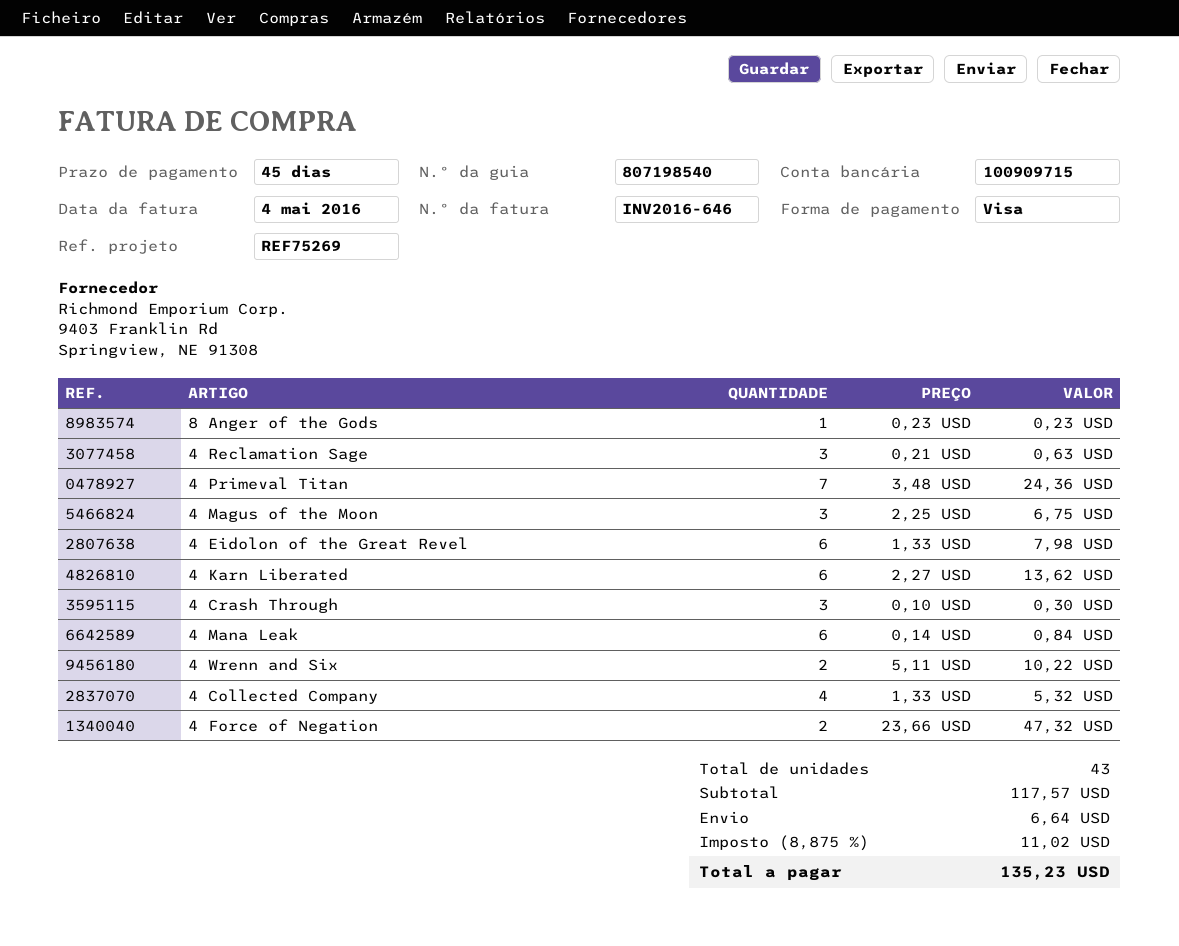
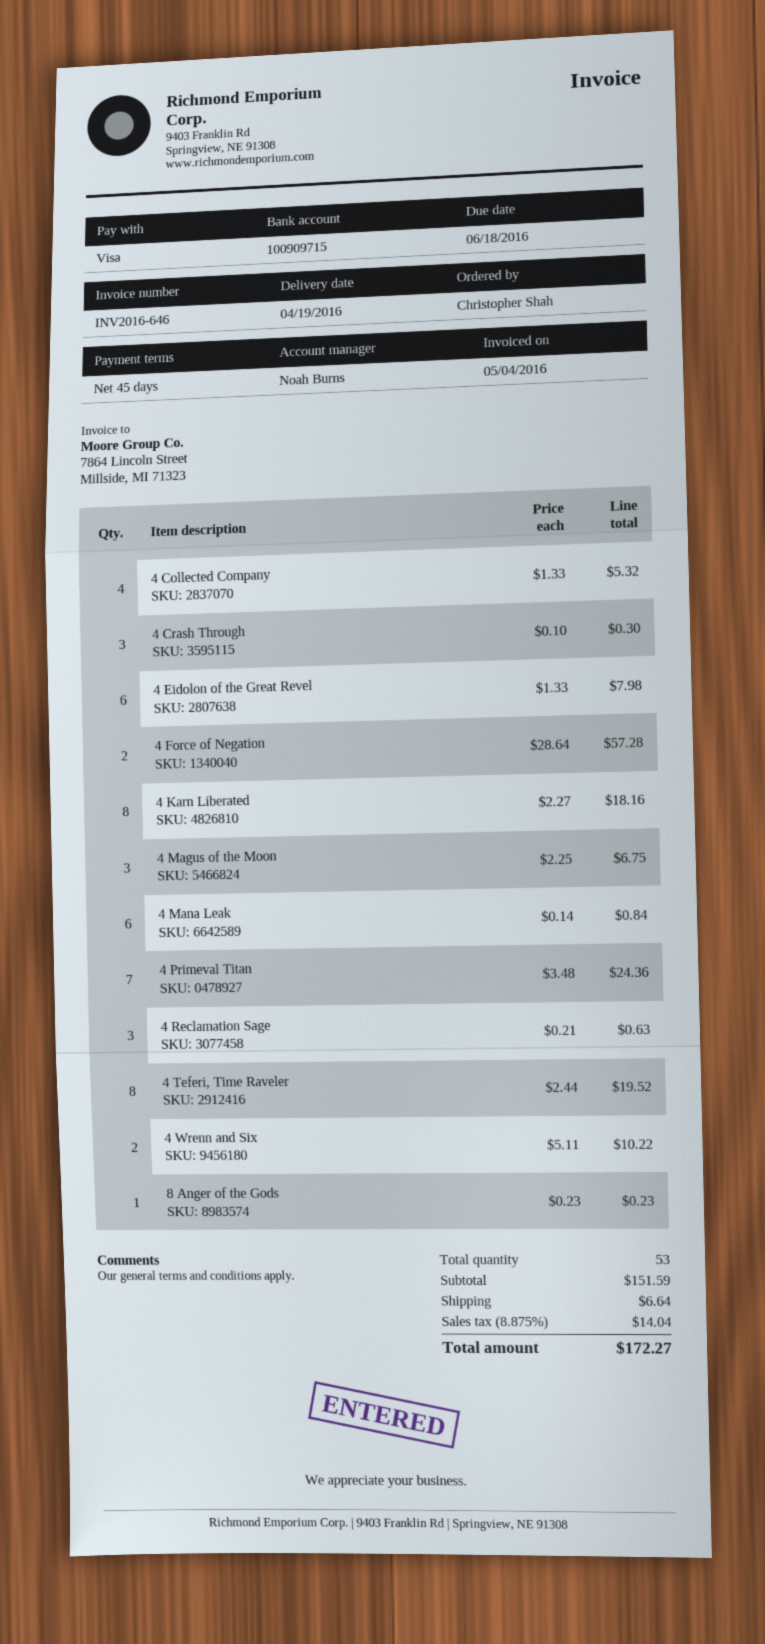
4 Karn Liberated: 6 x 2.27 = 13.62 -> 8 x 2.27 = 18.16
4 Force of Negation: 2 x 23.66 = 47.32 -> 2 x 28.64 = 57.28
4 Teferi, Time Raveler: none -> 8 x 2.44 = 19.52
total quantity: 43 -> 53
subtotal: 117.57 -> 151.59
tax: 8.875% = 11.02 -> 8.875% = 14.04
total: 135.23 -> 172.27

